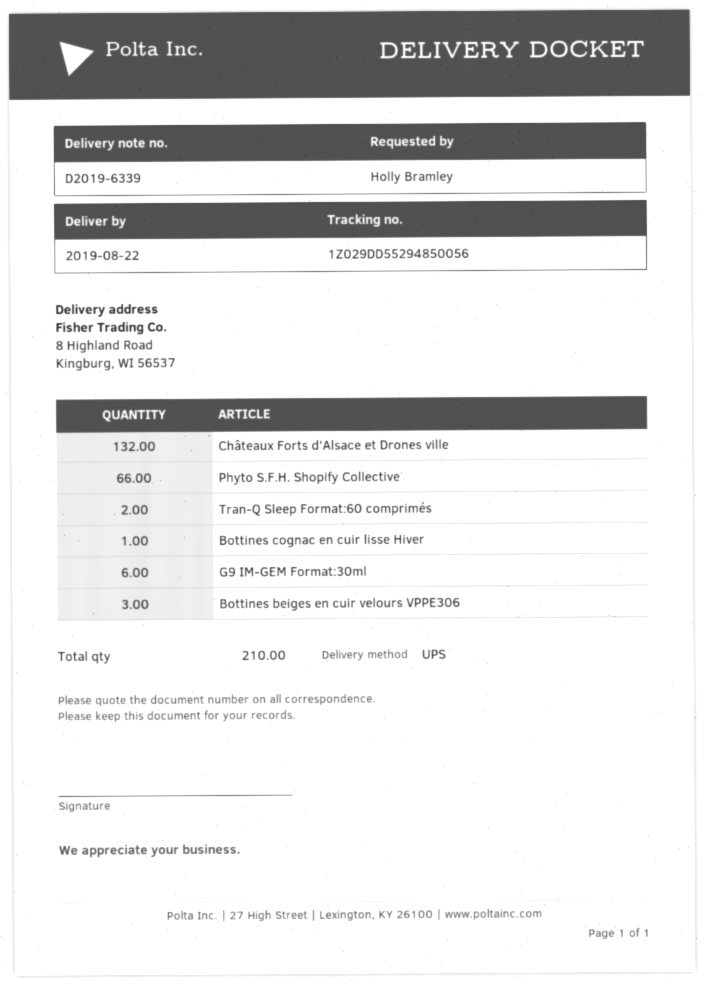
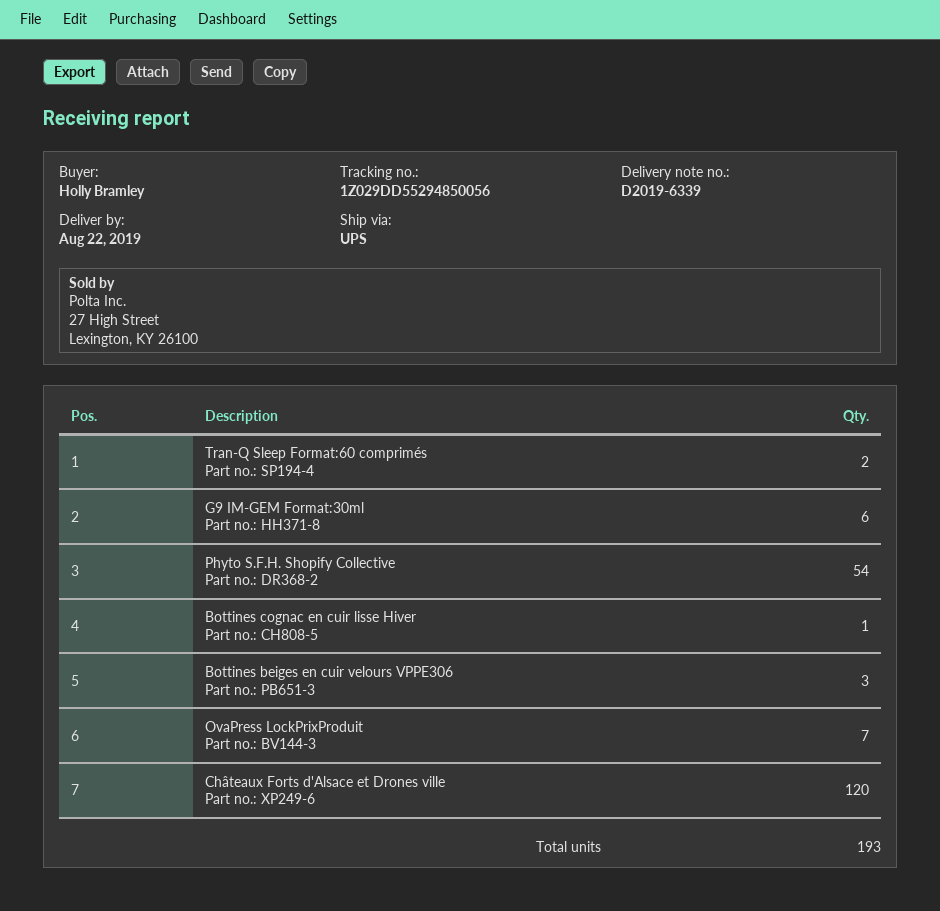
Châteaux Forts d'Alsace et Drones ville: 132 -> 120
Phyto S.F.H. Shopify Collective: 66 -> 54
OvaPress LockPrixProduit: none -> 7
total quantity: 210 -> 193

